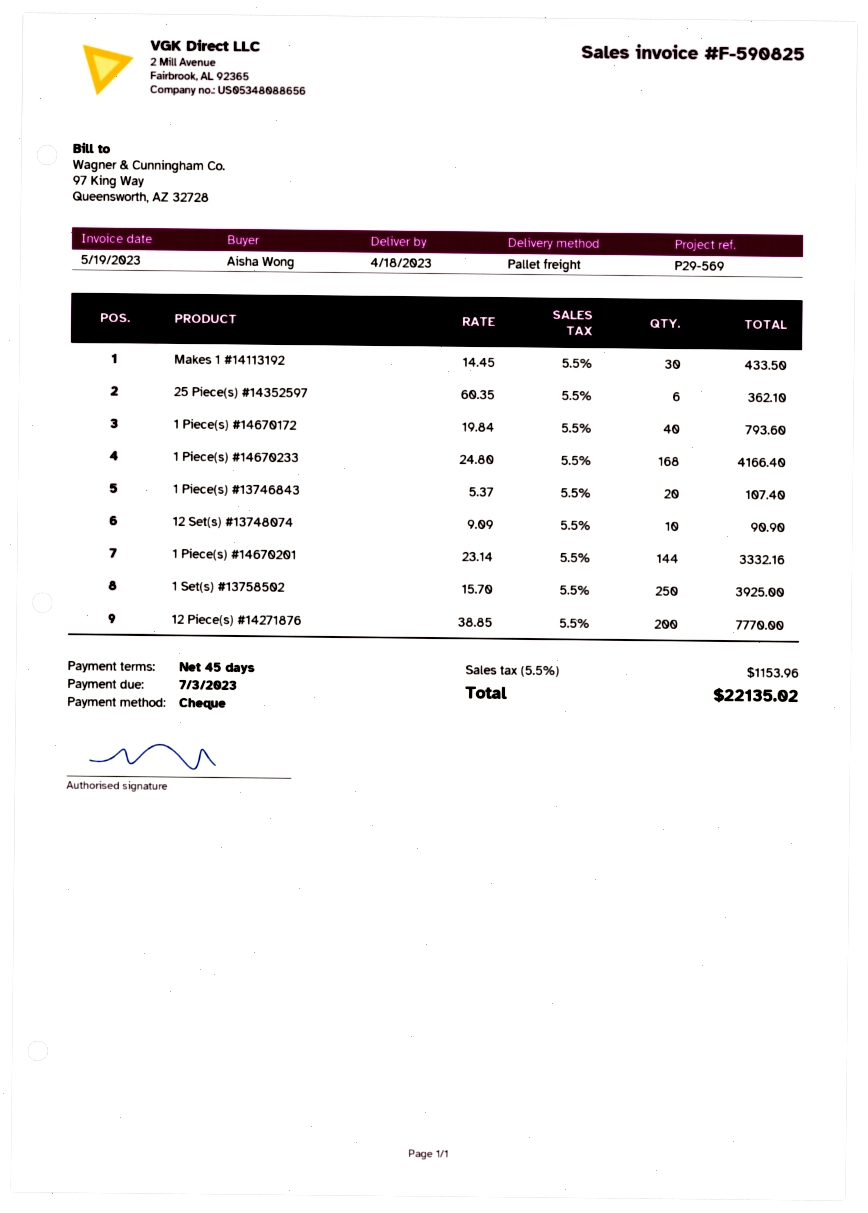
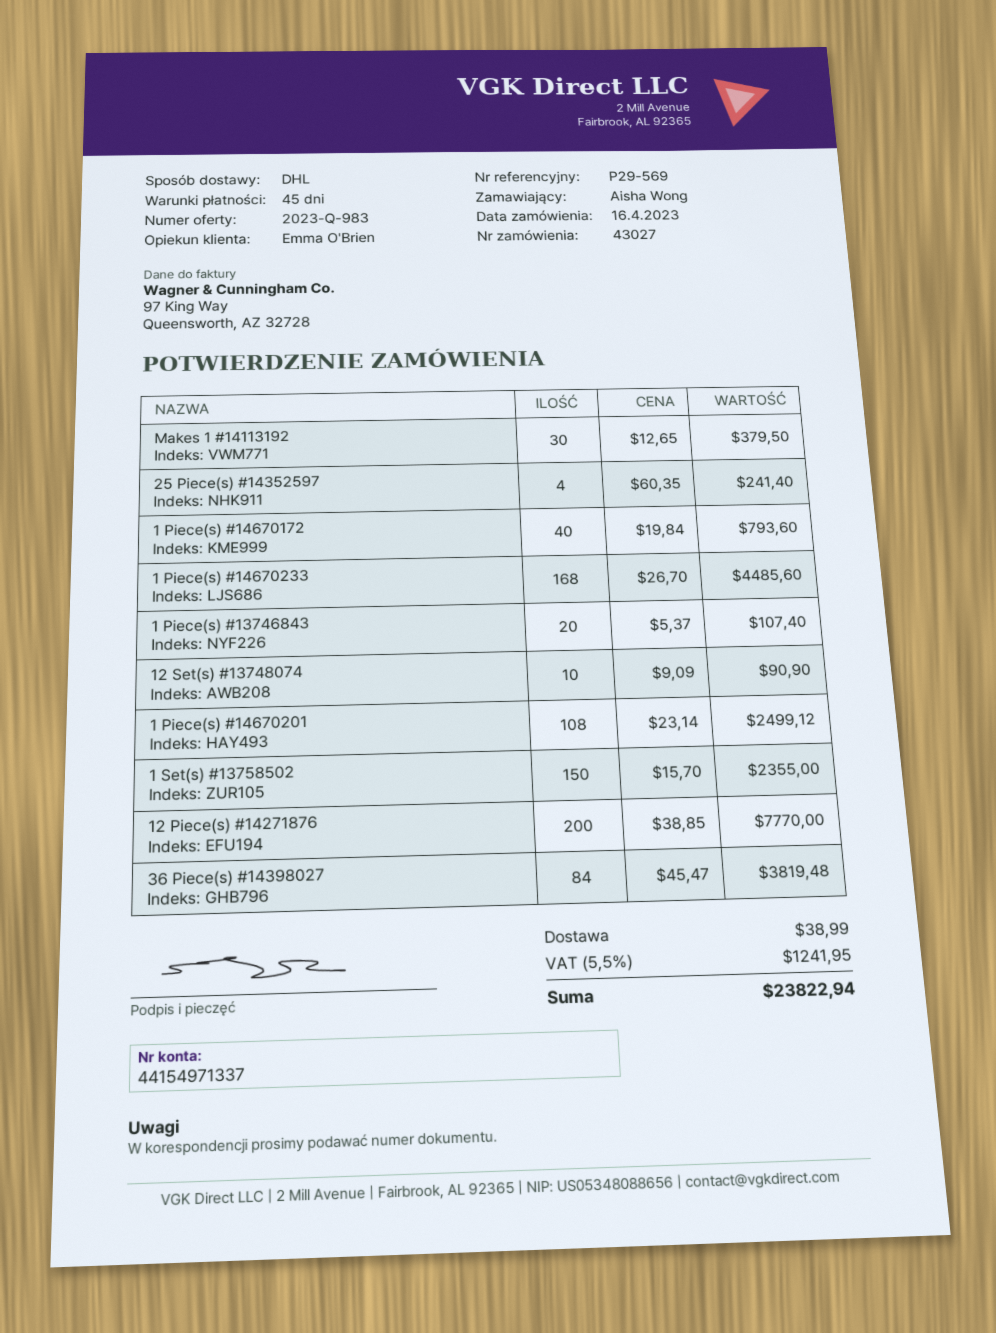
shipping method: pallet freight -> DHL
Makes 1 #14113192: 30 x 14.45 = 433.50 -> 30 x 12.65 = 379.50
25 Piece(s) #14352597: 6 x 60.35 = 362.10 -> 4 x 60.35 = 241.40
1 Piece(s) #14670233: 168 x 24.80 = 4166.40 -> 168 x 26.70 = 4485.60
1 Piece(s) #14670201: 144 x 23.14 = 3332.16 -> 108 x 23.14 = 2499.12
1 Set(s) #13758502: 250 x 15.70 = 3925.00 -> 150 x 15.70 = 2355.00
36 Piece(s) #14398027: none -> 84 x 45.47 = 3819.48
shipping: none -> 38.99
tax: 5.5% = 1153.96 -> 5.5% = 1241.95
total: 22135.02 -> 23822.94

